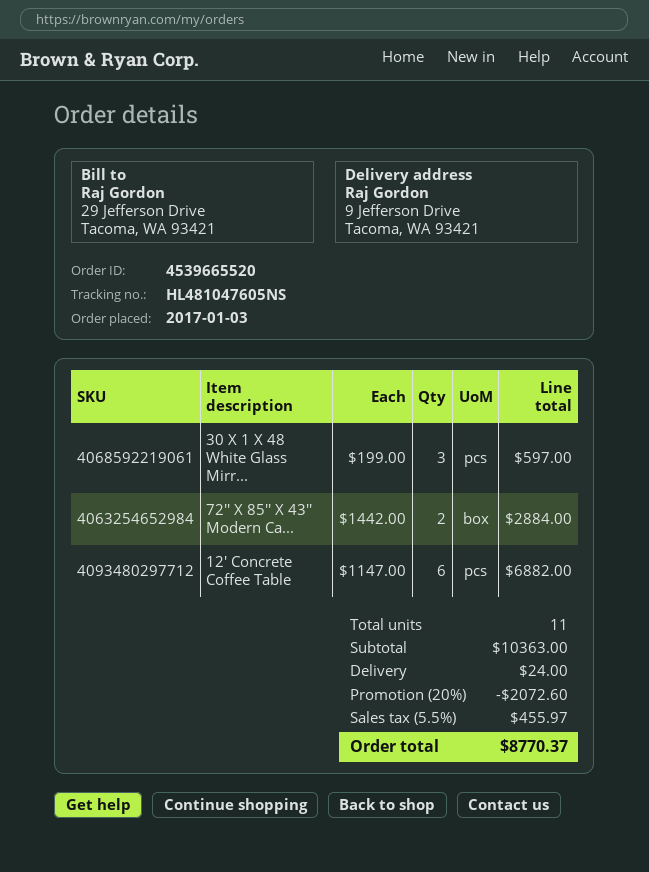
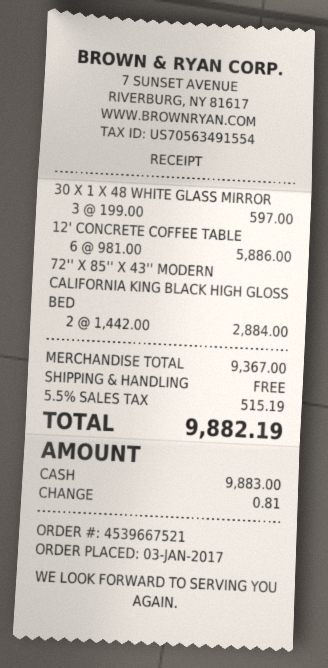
order number: 4539665520 -> 4539667521
12' Concrete Coffee Table: 6 x 1147.00 = 6882.00 -> 6 x 981.00 = 5886.00
subtotal: 10363.00 -> 9367.00
discount: 20% = 2072.60 -> none
shipping: 24.00 -> 0.00
tax: 5.5% = 455.97 -> 5.5% = 515.19
total: 8770.37 -> 9882.19

